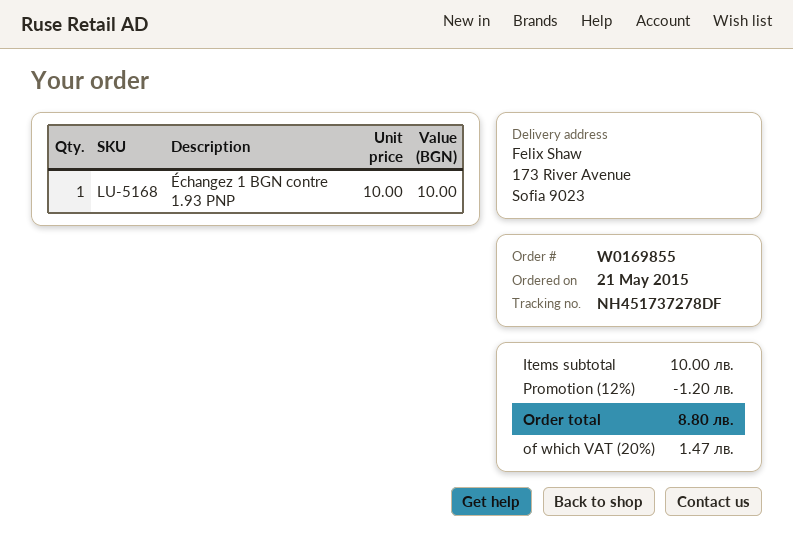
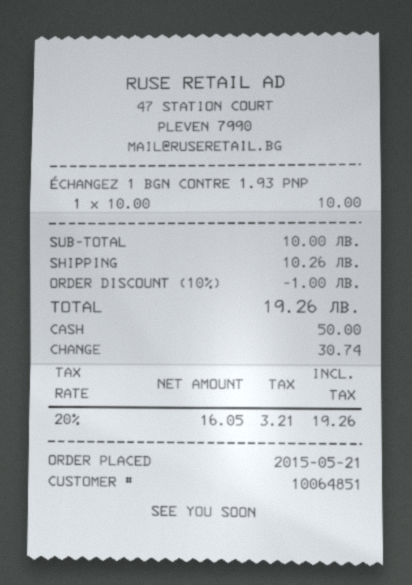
discount: 12% = 1.20 -> 10% = 1.00
shipping: none -> 10.26
tax: 20% = 1.47 -> 20% = 3.21
total: 8.80 -> 19.26

